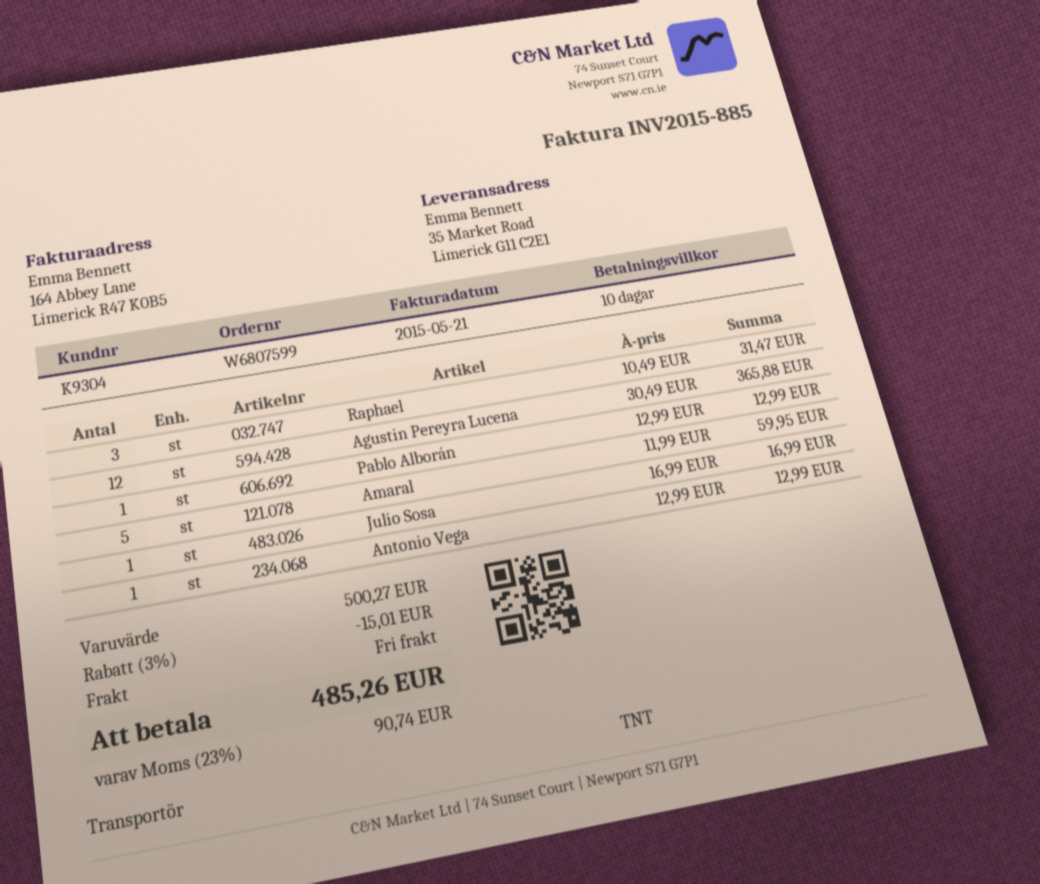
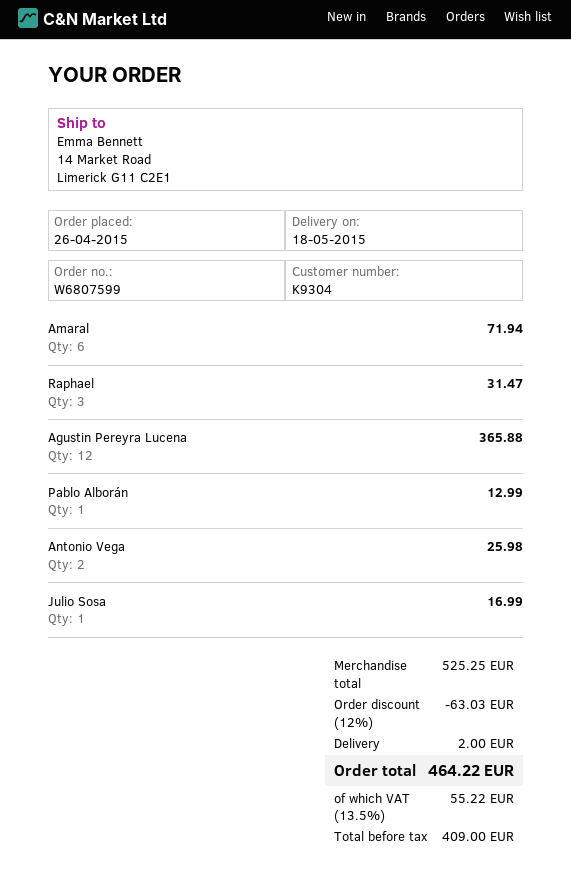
ship to: 35 Market Road, Limerick G11 C2E1 -> 14 Market Road, Limerick G11 C2E1
Amaral: 5 for 59.95 -> 6 for 71.94
Antonio Vega: 1 for 12.99 -> 2 for 25.98
subtotal: 500.27 -> 525.25
discount: 3% = 15.01 -> 12% = 63.03
shipping: 0.00 -> 2.00
tax: 23% = 90.74 -> 13.5% = 55.22
total: 485.26 -> 464.22

